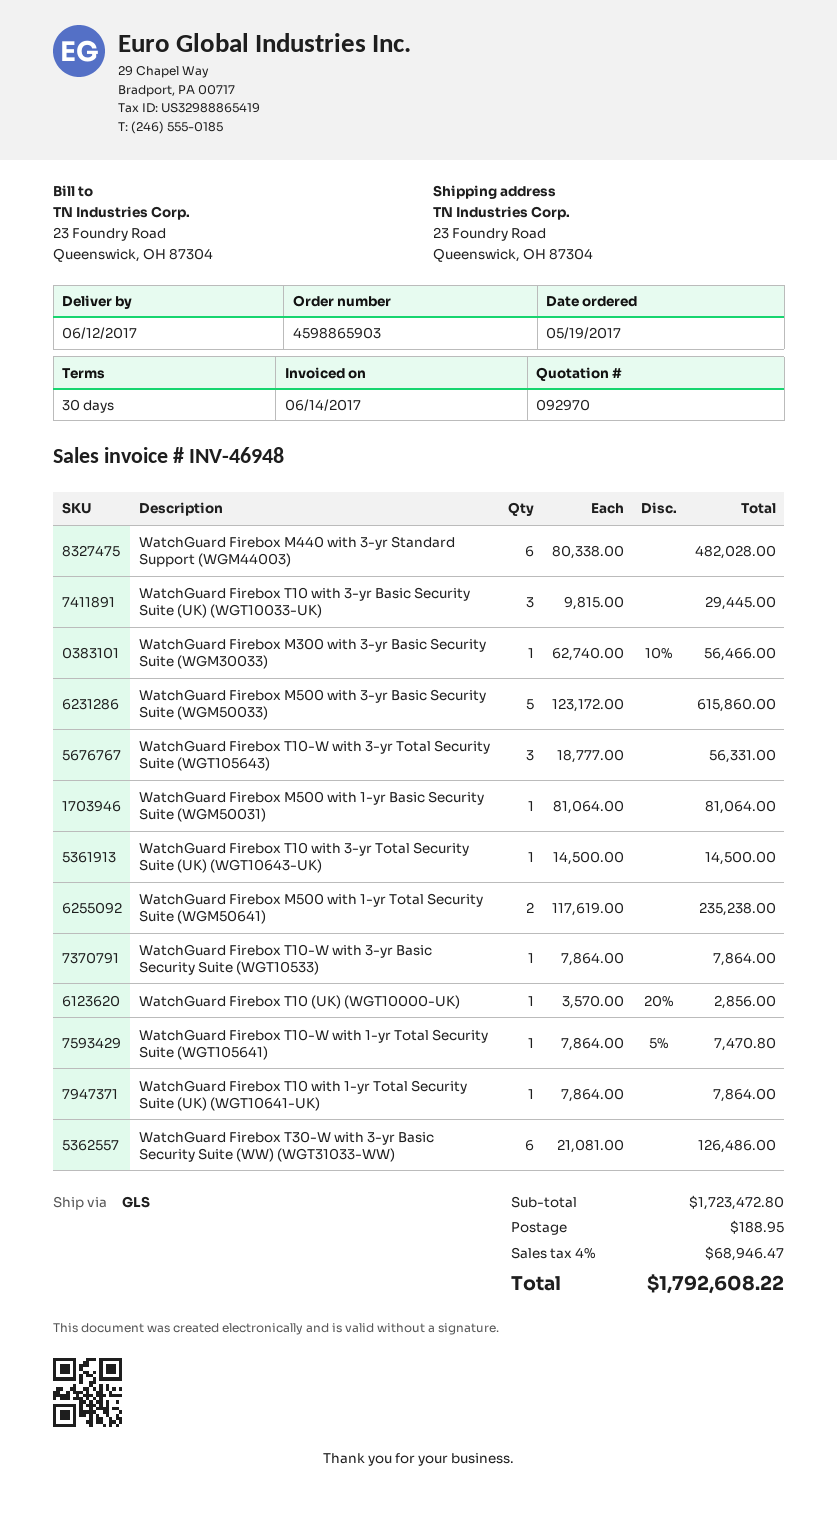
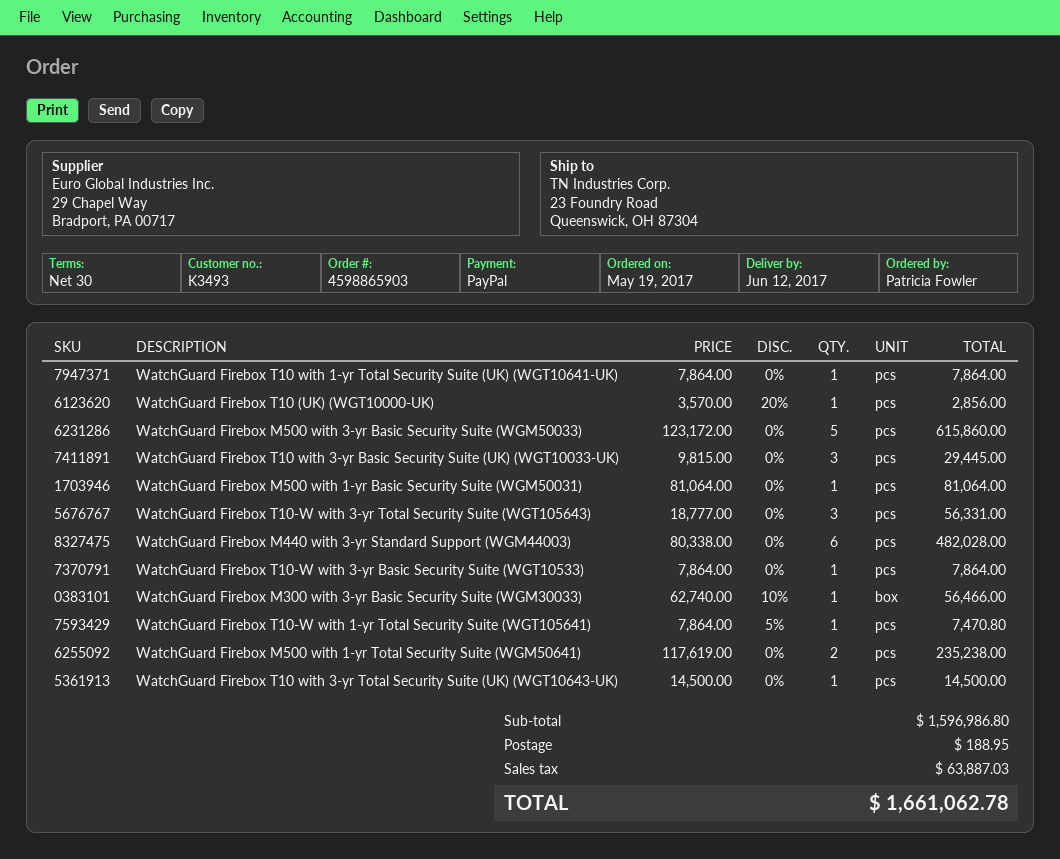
WatchGuard Firebox T30-W with 3-yr Basic Security Suite (WW) (WGT31033-WW): 6 x 21081.00 = 126486.00 -> none
subtotal: 1723472.80 -> 1596986.80
tax: 68946.47 -> 63887.03
total: 1792608.22 -> 1661062.78

